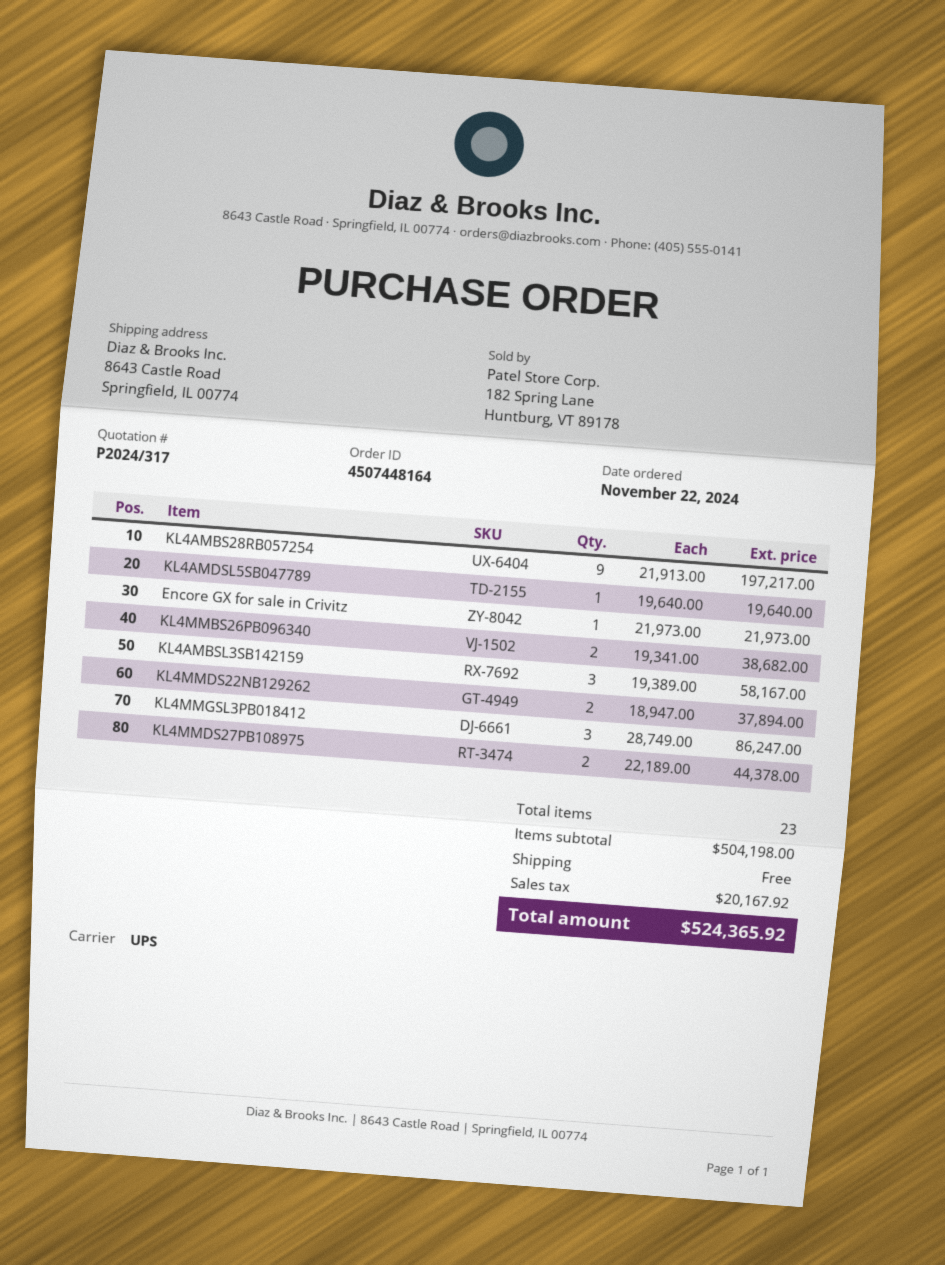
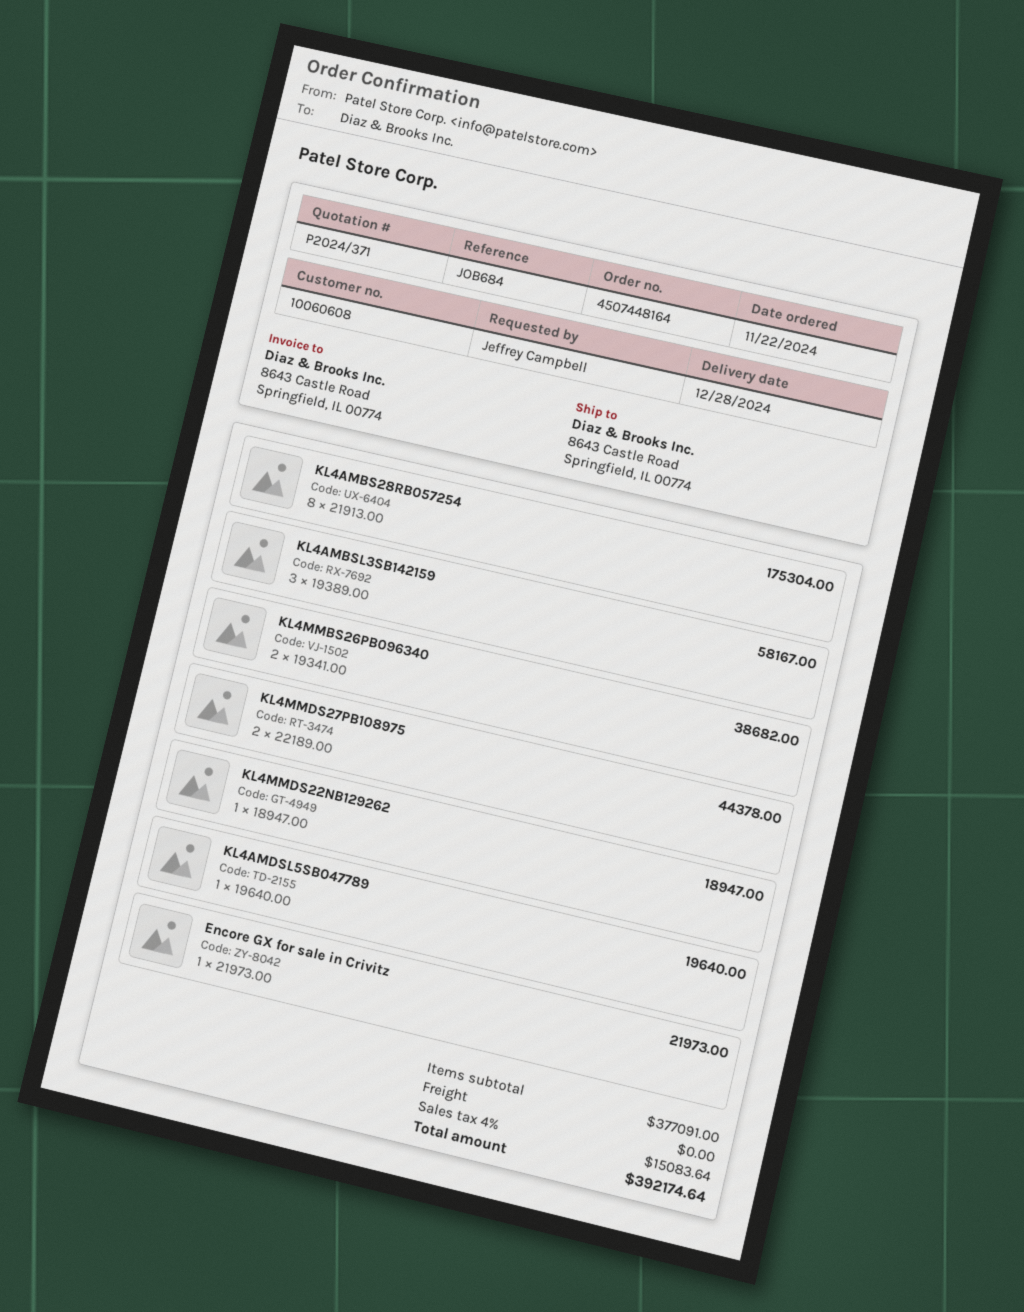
quote number: P2024/317 -> P2024/371
KL4AMBS28RB057254: 9 x 21913.00 = 197217.00 -> 8 x 21913.00 = 175304.00
KL4MMDS22NB129262: 2 x 18947.00 = 37894.00 -> 1 x 18947.00 = 18947.00
KL4MMGSL3PB018412: 3 x 28749.00 = 86247.00 -> none
subtotal: 504198.00 -> 377091.00
tax: 20167.92 -> 15083.64
total: 524365.92 -> 392174.64

